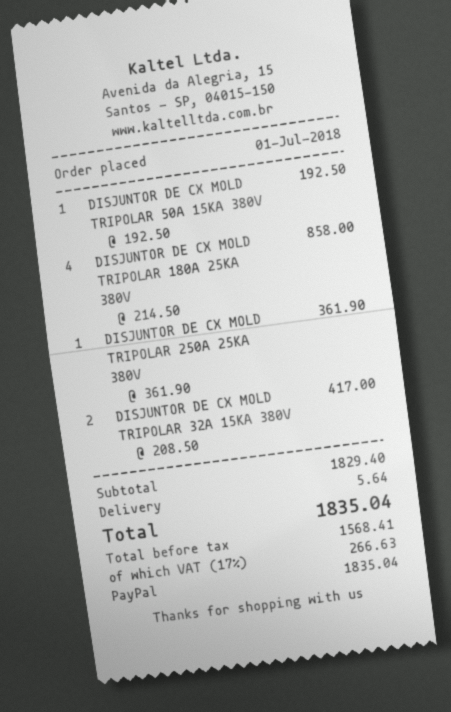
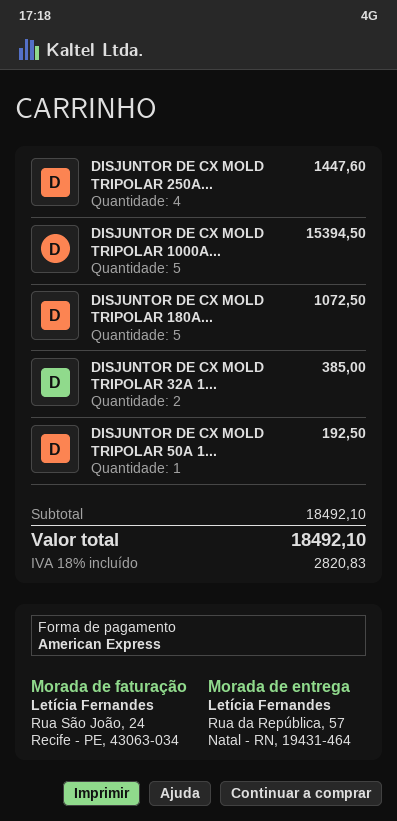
payment method: PayPal -> American Express
DISJUNTOR DE CX MOLD TRIPOLAR 180A 25KA 380V: 4 for 858.00 -> 5 for 1072.50
DISJUNTOR DE CX MOLD TRIPOLAR 250A 25KA 380V: 1 for 361.90 -> 4 for 1447.60
DISJUNTOR DE CX MOLD TRIPOLAR 32A 15KA 380V: 2 for 417.00 -> 2 for 385.00
DISJUNTOR DE CX MOLD TRIPOLAR 1000A...: none -> 5 for 15394.50
subtotal: 1829.40 -> 18492.10
shipping: 5.64 -> none
tax: 17% = 266.63 -> 18% = 2820.83
total: 1835.04 -> 18492.10

